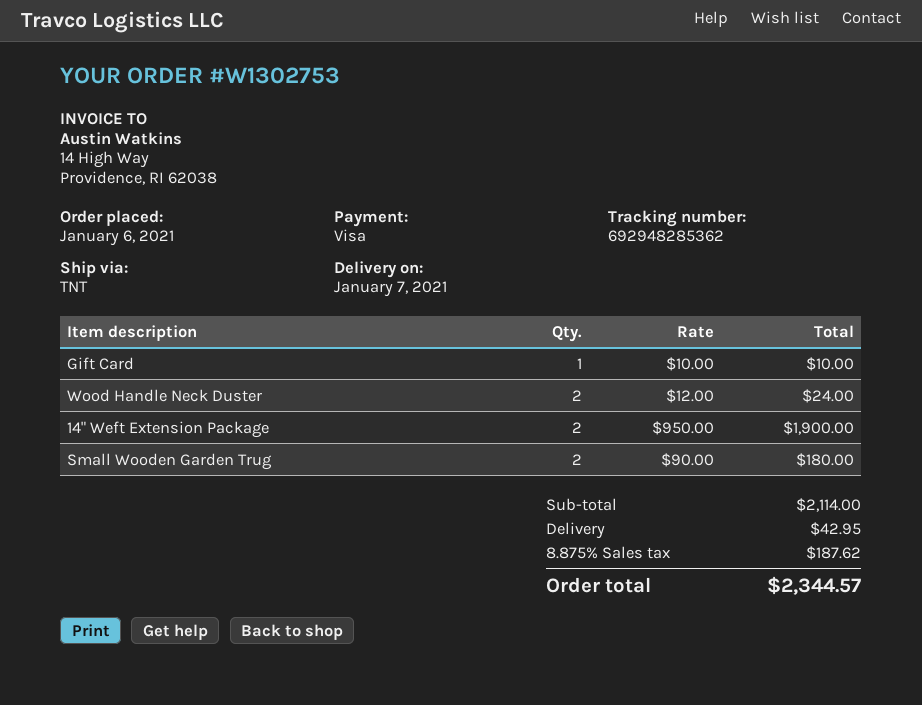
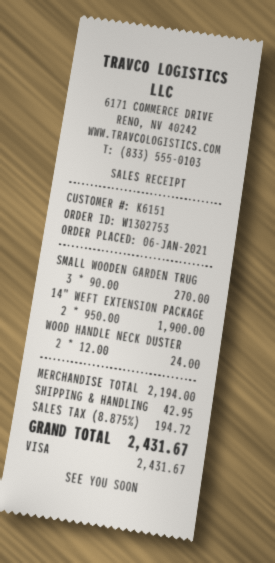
Gift Card: 1 x 10.00 = 10.00 -> none
Small Wooden Garden Trug: 2 x 90.00 = 180.00 -> 3 x 90.00 = 270.00
subtotal: 2114.00 -> 2194.00
tax: 8.875% = 187.62 -> 8.875% = 194.72
total: 2344.57 -> 2431.67

